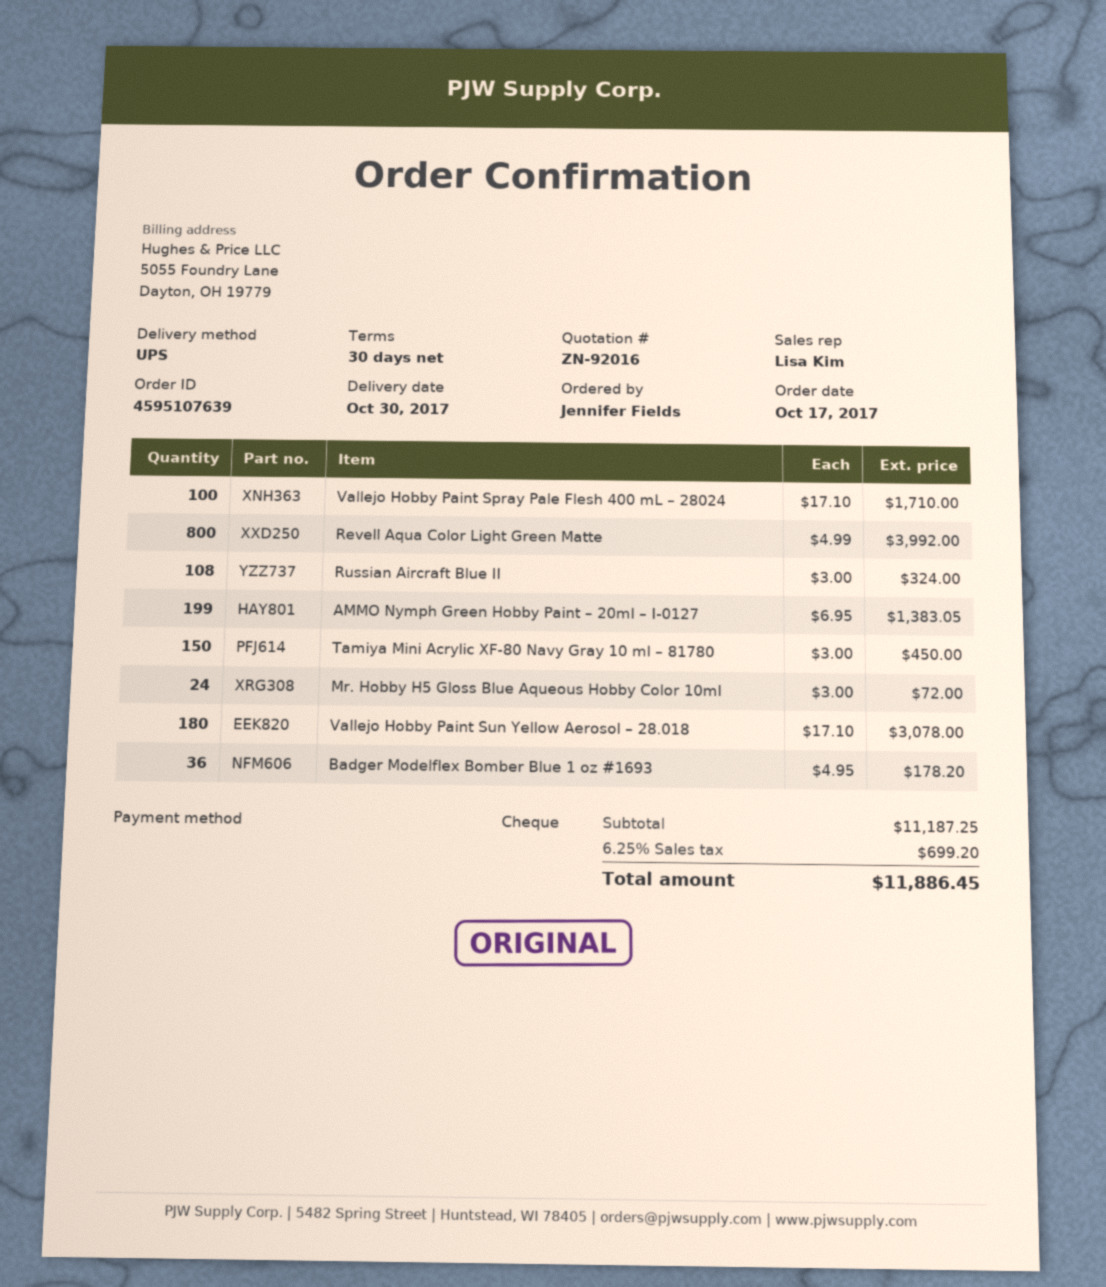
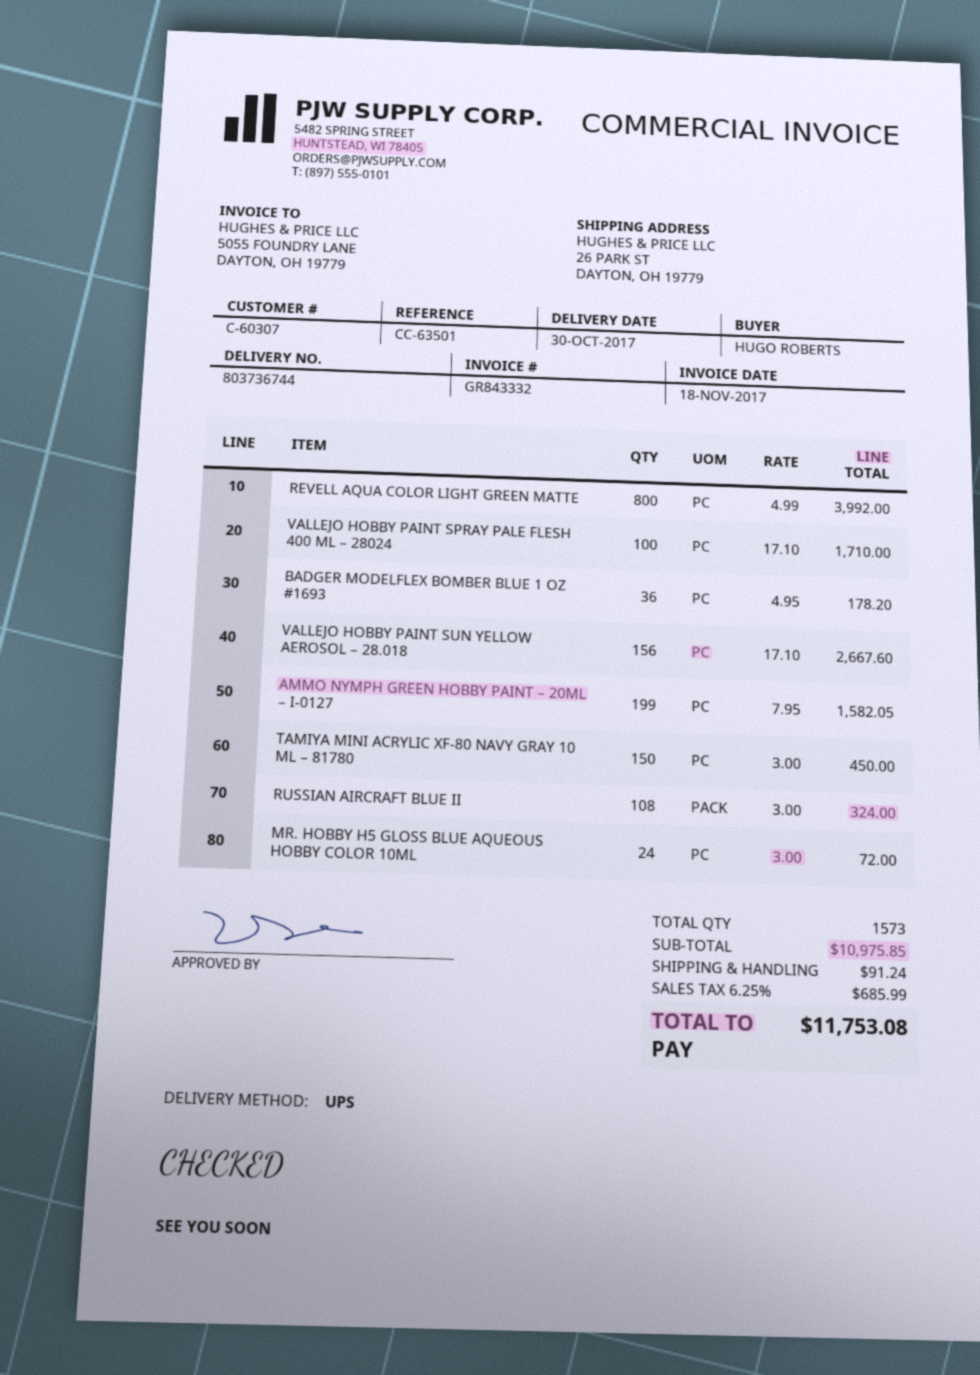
ordered by: Jennifer Fields -> HUGO ROBERTS
AMMO Nymph Green Hobby Paint – 20ml – I-0127: 199 x 6.95 = 1383.05 -> 199 x 7.95 = 1582.05
Vallejo Hobby Paint Sun Yellow Aerosol – 28.018: 180 x 17.10 = 3078.00 -> 156 x 17.10 = 2667.60
subtotal: 11187.25 -> 10975.85
shipping: none -> 91.24
tax: 6.25% = 699.20 -> 6.25% = 685.99
total: 11886.45 -> 11753.08

